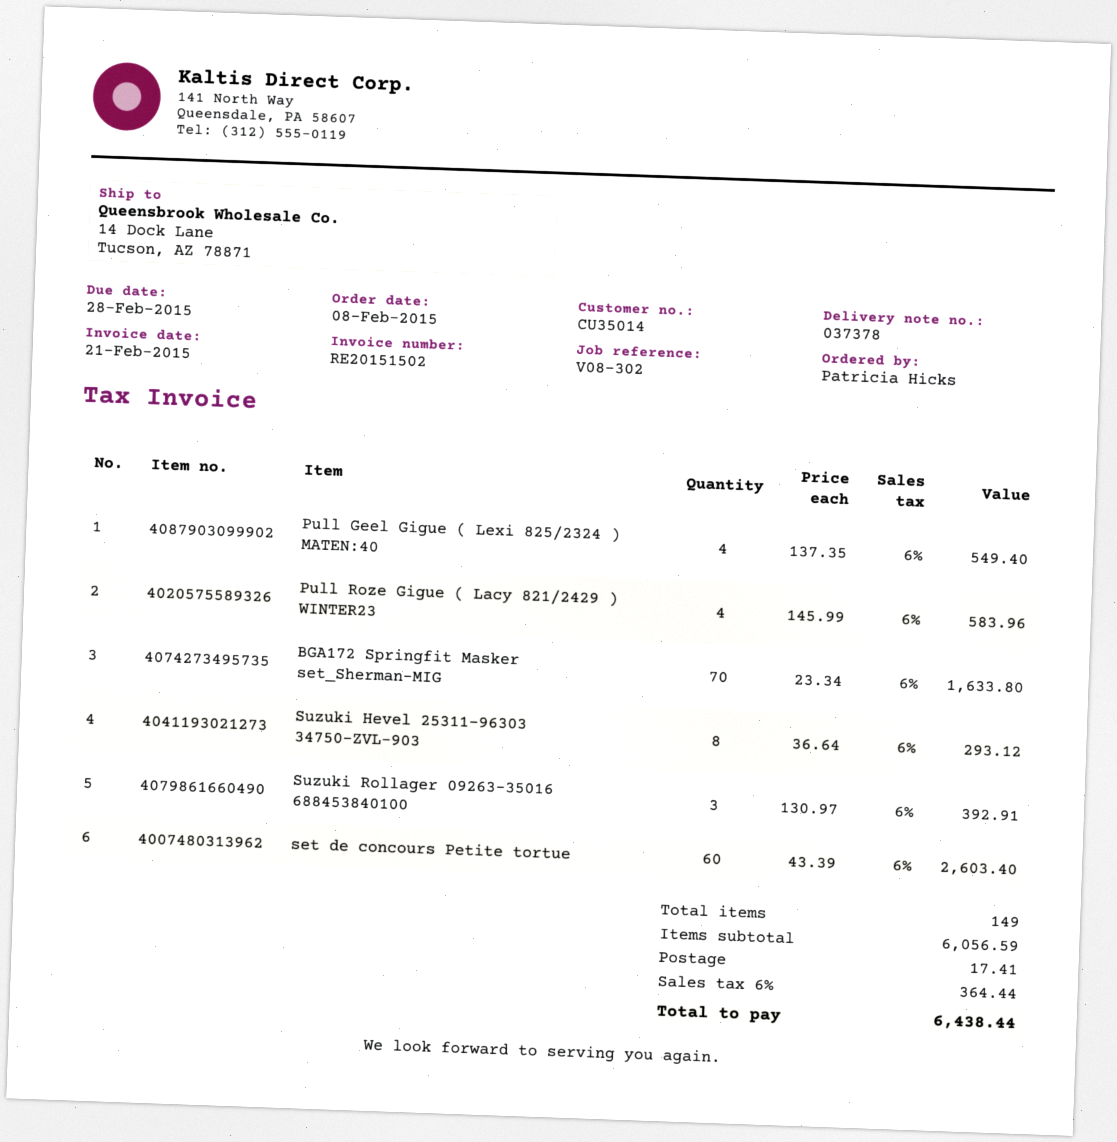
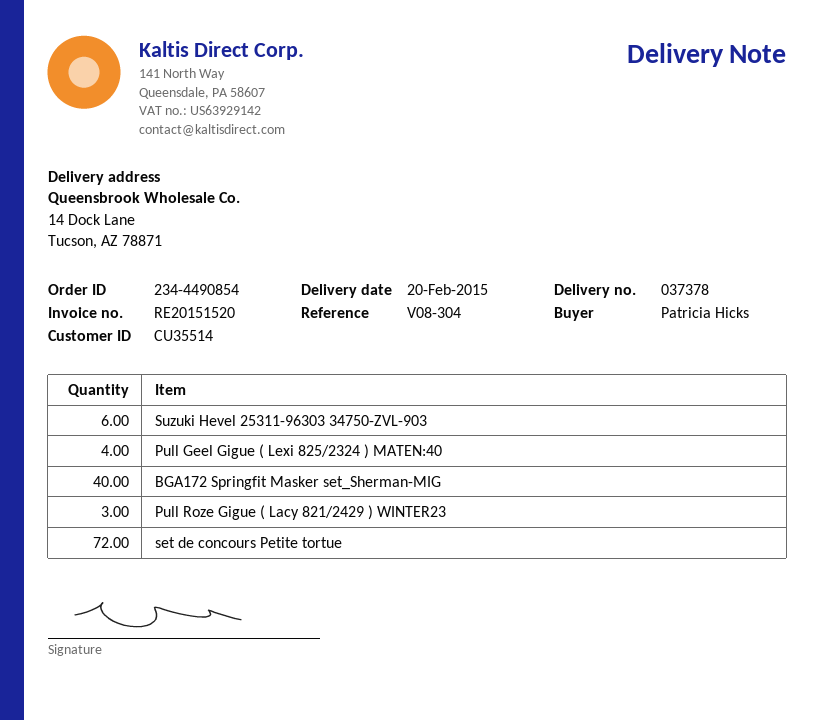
invoice number: RE20151502 -> RE20151520
customer number: CU35014 -> CU35514
reference: V08-302 -> V08-304
Pull Roze Gigue ( Lacy 821/2429 ) WINTER23: 4 -> 3
BGA172 Springfit Masker set_Sherman-MIG: 70 -> 40
Suzuki Hevel 25311-96303 34750-ZVL-903: 8 -> 6
Suzuki Rollager 09263-35016 688453840100: 3 -> none
set de concours Petite tortue: 60 -> 72

